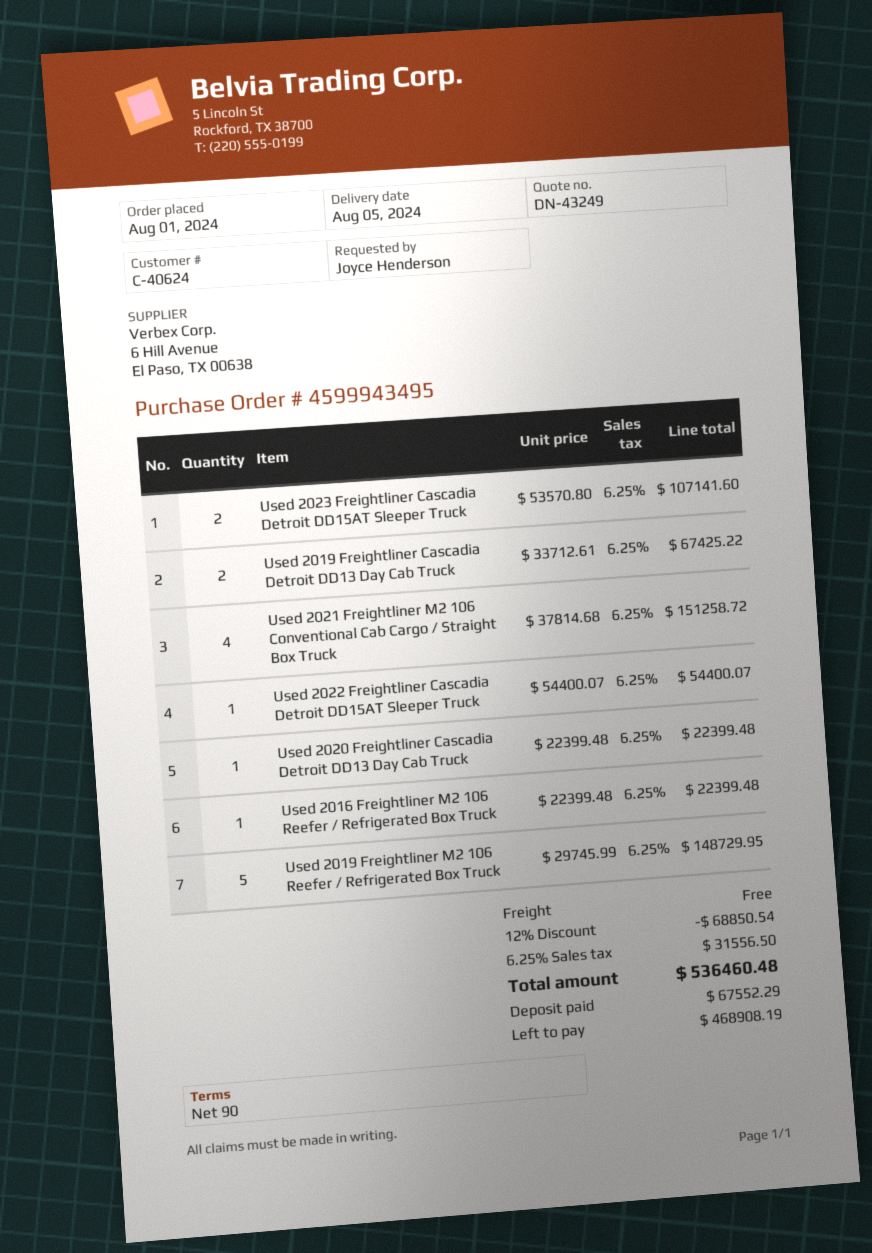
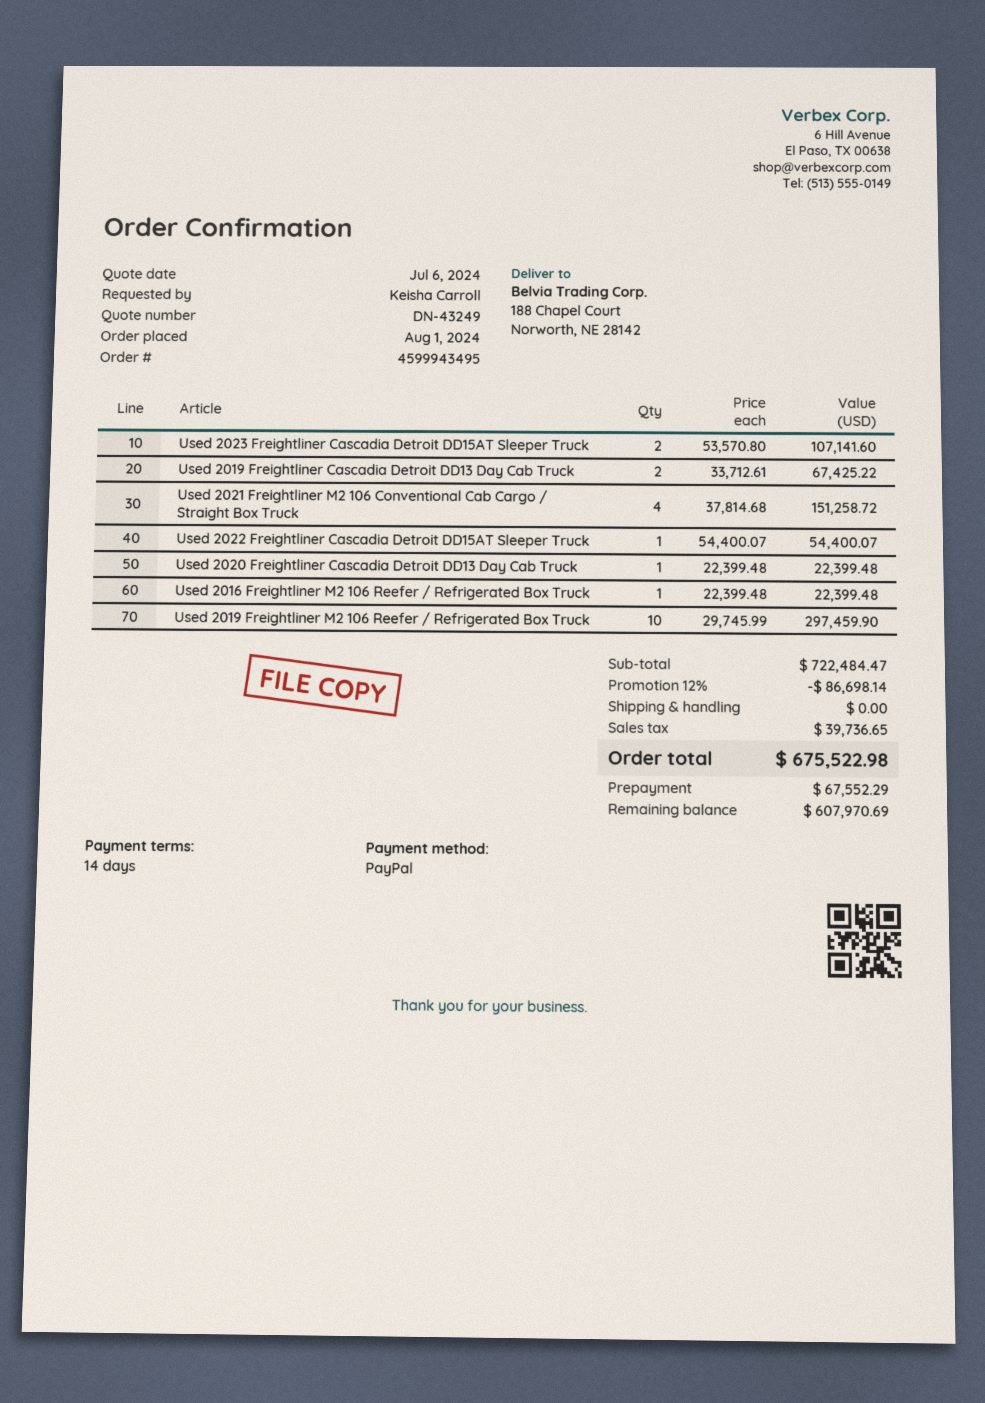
payment terms: 90 days -> 14 days
ordered by: Joyce Henderson -> Keisha Carroll
Used 2019 Freightliner M2 106 Reefer / Refrigerated Box Truck: 5 x 29745.99 = 148729.95 -> 10 x 29745.99 = 297459.90
discount: 12% = 68850.54 -> 12% = 86698.14
tax: 31556.50 -> 39736.65
total: 536460.48 -> 675522.98
balance: 468908.19 -> 607970.69

